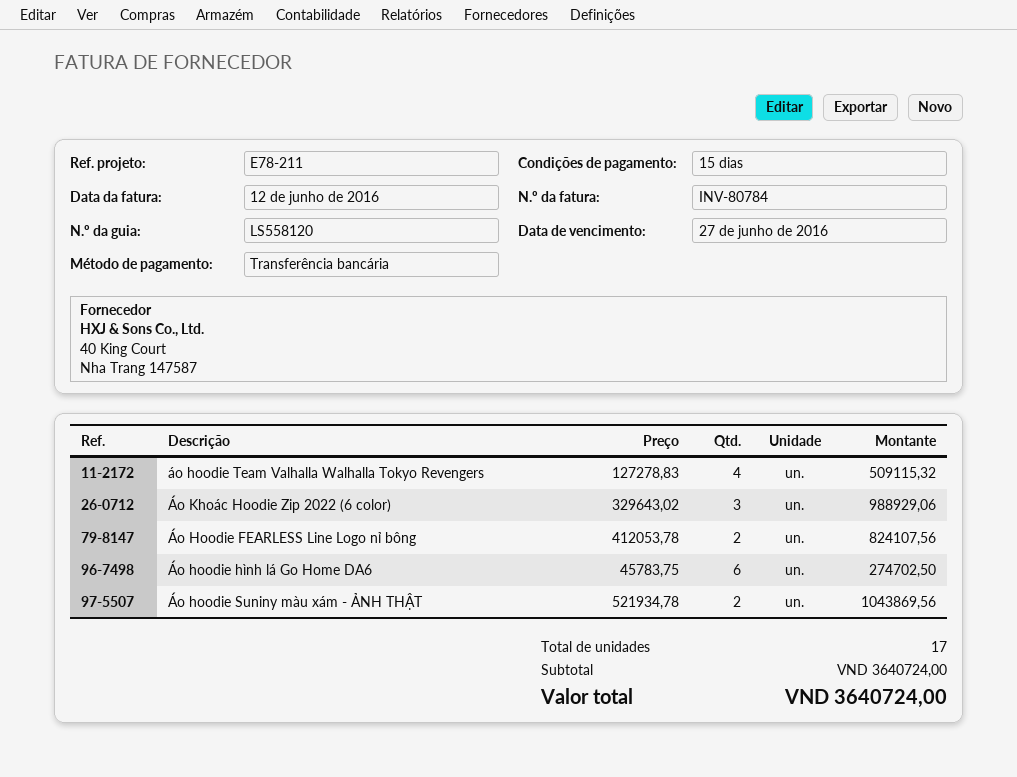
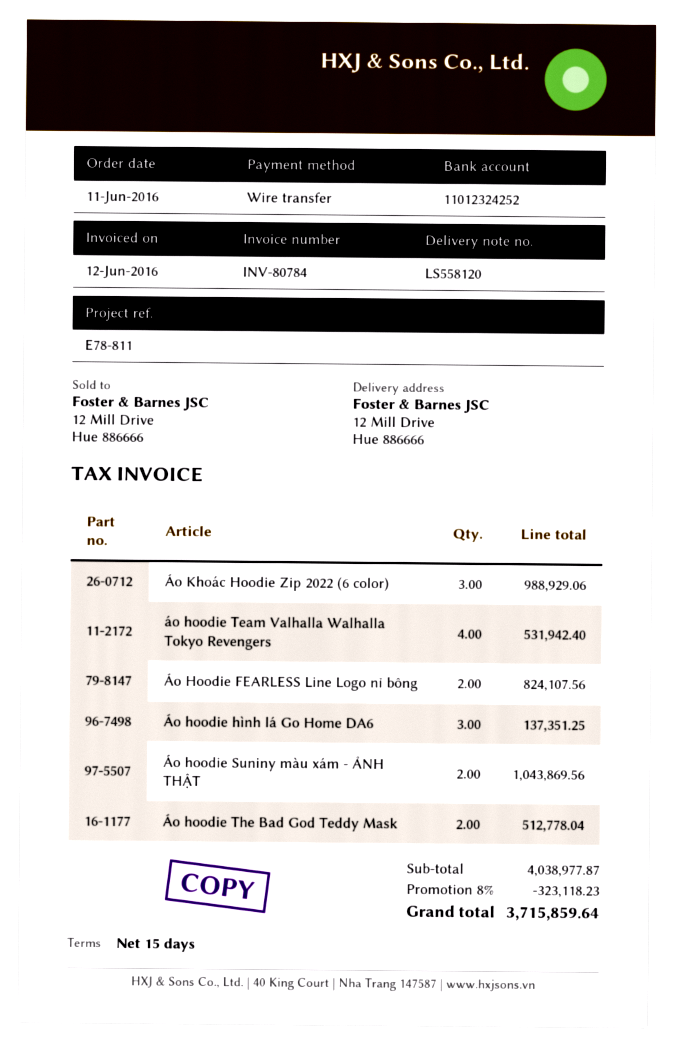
reference: E78-211 -> E78-811
áo hoodie Team Valhalla Walhalla Tokyo Revengers: 4 for 509115.32 -> 4 for 531942.40
Áo hoodie hình lá Go Home DA6: 6 for 274702.50 -> 3 for 137351.25
Áo hoodie The Bad God Teddy Mask: none -> 2 for 512778.04
subtotal: 3640724.00 -> 4038977.87
discount: none -> 8% = 323118.23
total: 3640724.00 -> 3715859.64

